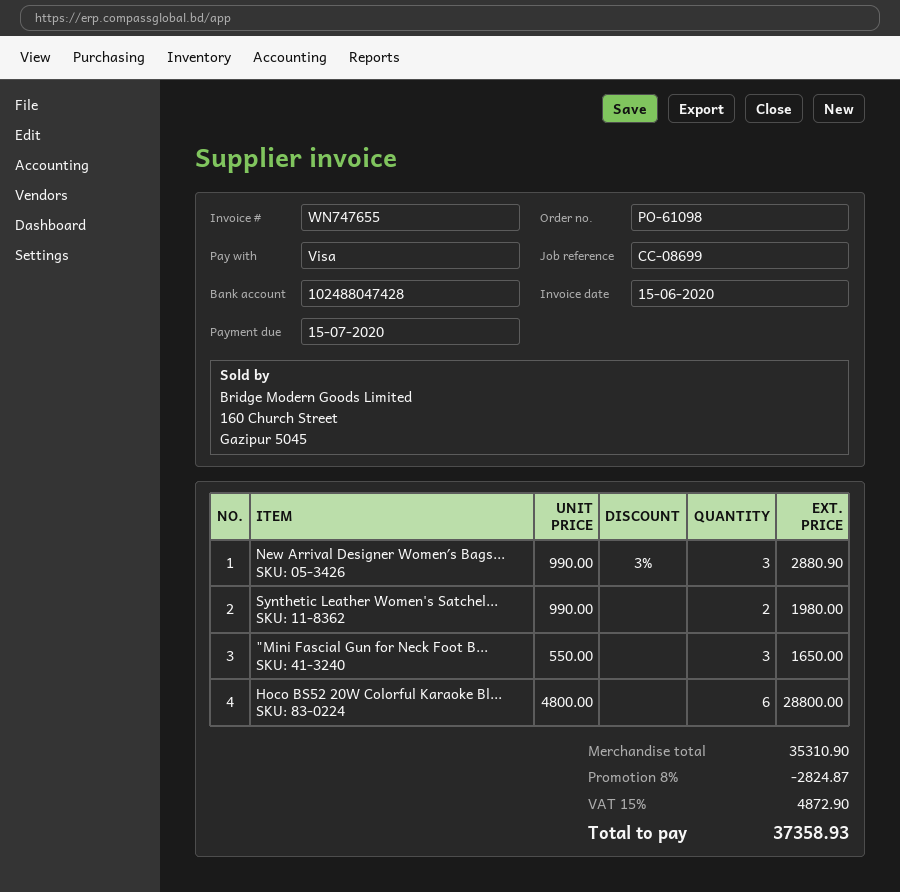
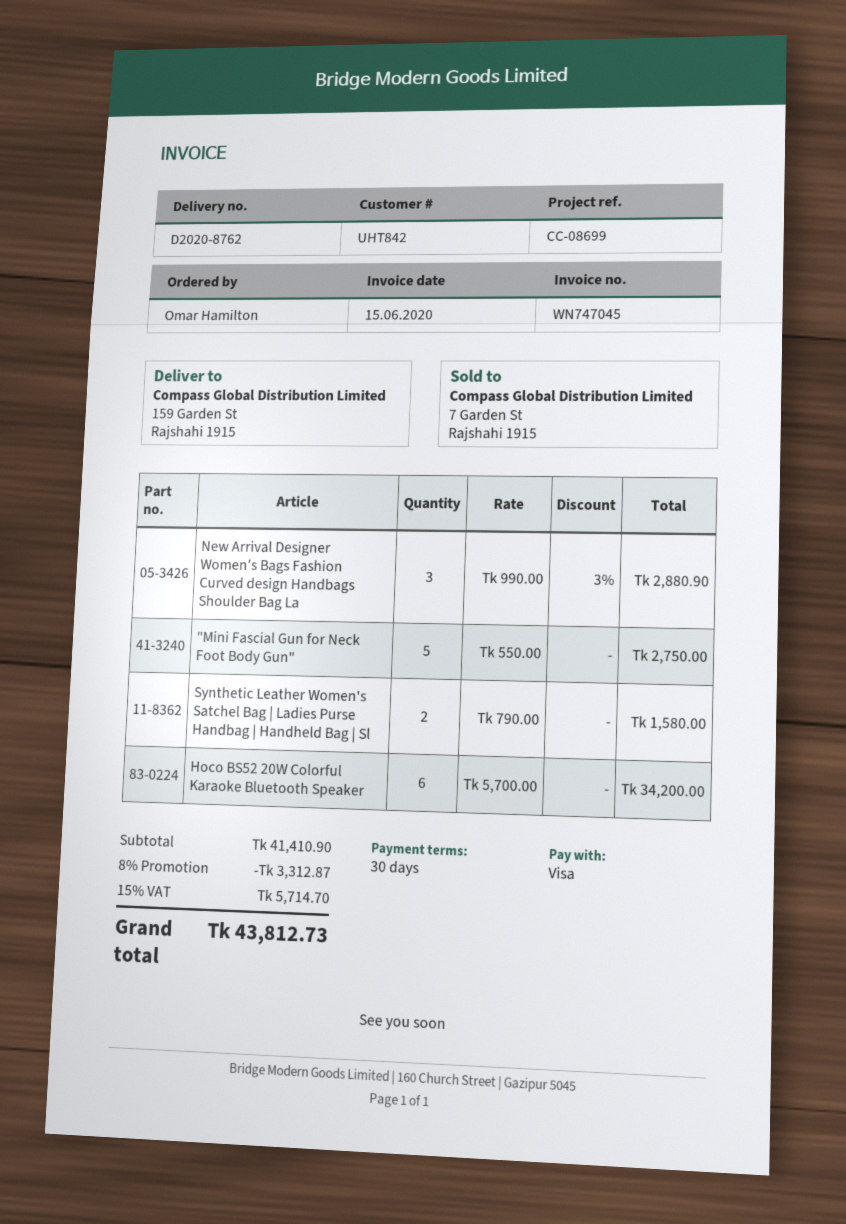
invoice number: WN747655 -> WN747045
Synthetic Leather Women's Satchel...: 2 x 990.00 = 1980.00 -> 2 x 790.00 = 1580.00
"Mini Fascial Gun for Neck Foot B...: 3 x 550.00 = 1650.00 -> 5 x 550.00 = 2750.00
Hoco BS52 20W Colorful Karaoke Bl...: 6 x 4800.00 = 28800.00 -> 6 x 5700.00 = 34200.00
subtotal: 35310.90 -> 41410.90
discount: 8% = 2824.87 -> 8% = 3312.87
tax: 15% = 4872.90 -> 15% = 5714.70
total: 37358.93 -> 43812.73

